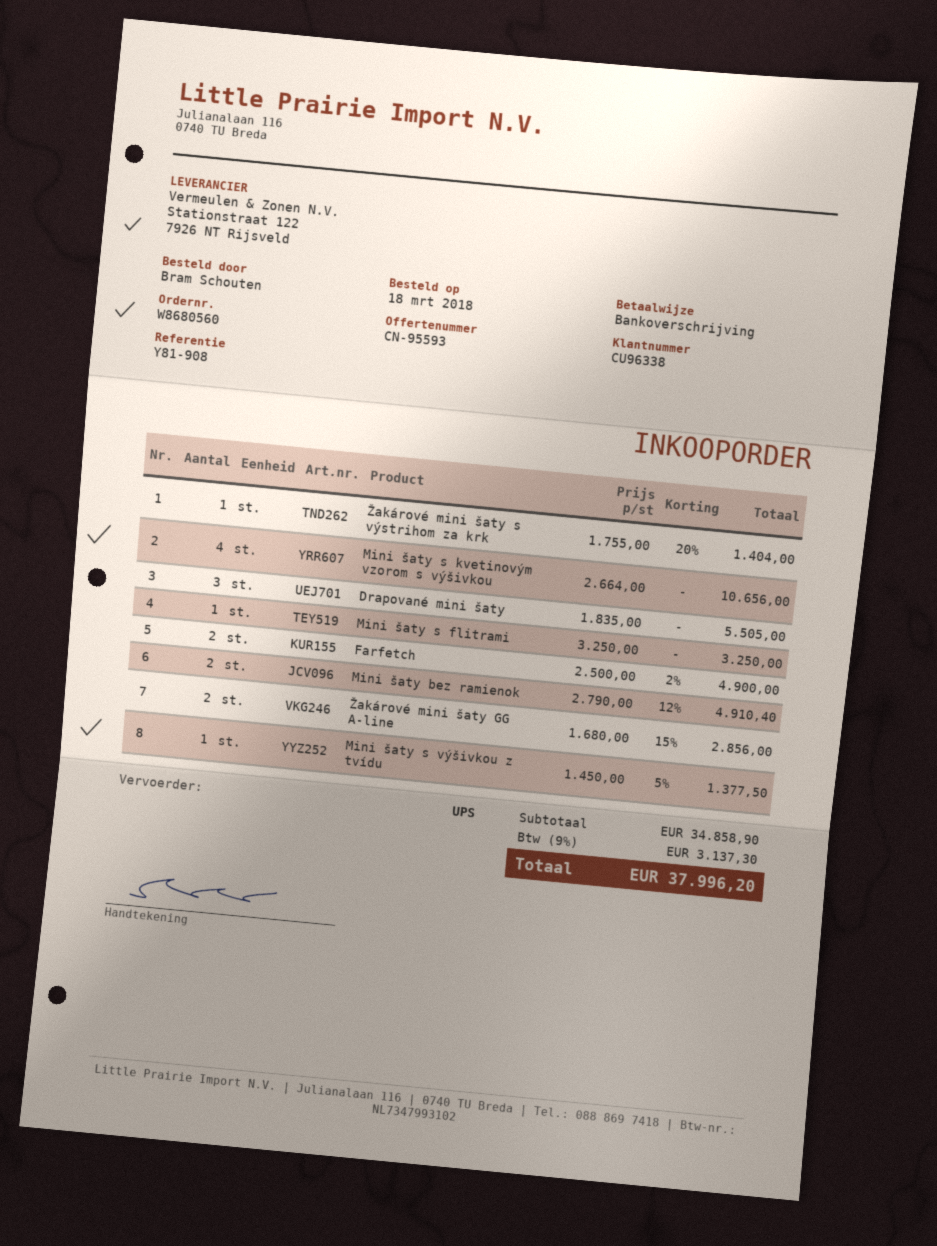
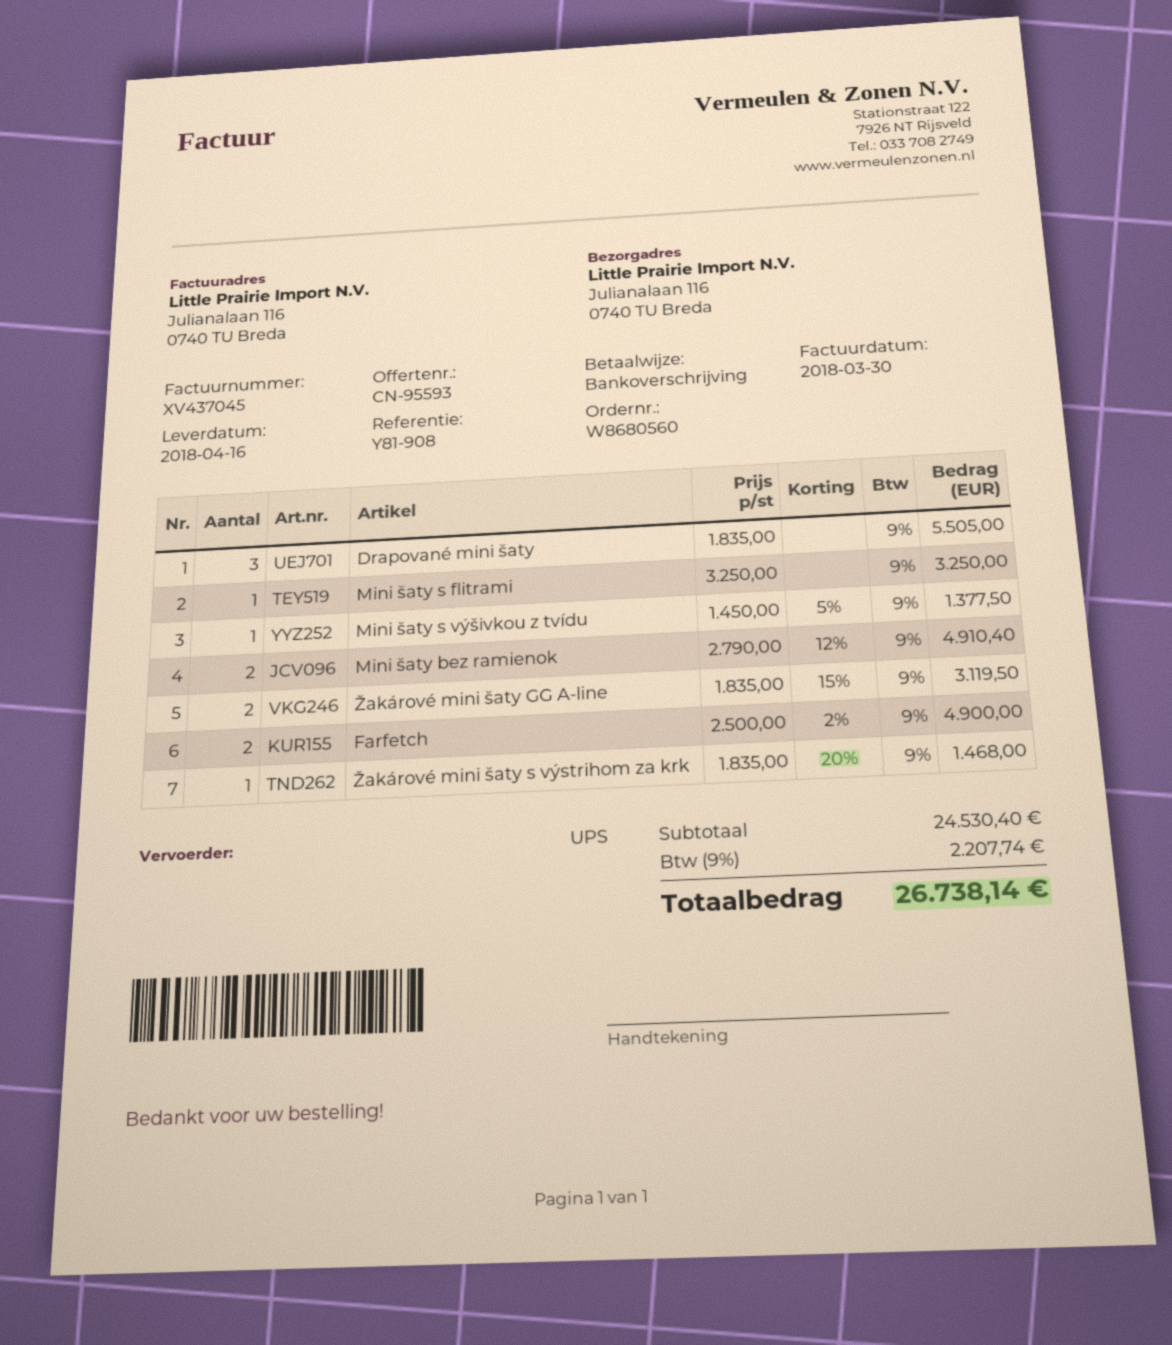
Žakárové mini šaty s výstrihom za krk: 1 x 1755.00 - 20% = 1404.00 -> 1 x 1835.00 - 20% = 1468.00
Mini šaty s kvetinovým vzorom s výšivkou: 4 x 2664.00 = 10656.00 -> none
Žakárové mini šaty GG A-line: 2 x 1680.00 - 15% = 2856.00 -> 2 x 1835.00 - 15% = 3119.50
subtotal: 34858.90 -> 24530.40
tax: 9% = 3137.30 -> 9% = 2207.74
total: 37996.20 -> 26738.14

